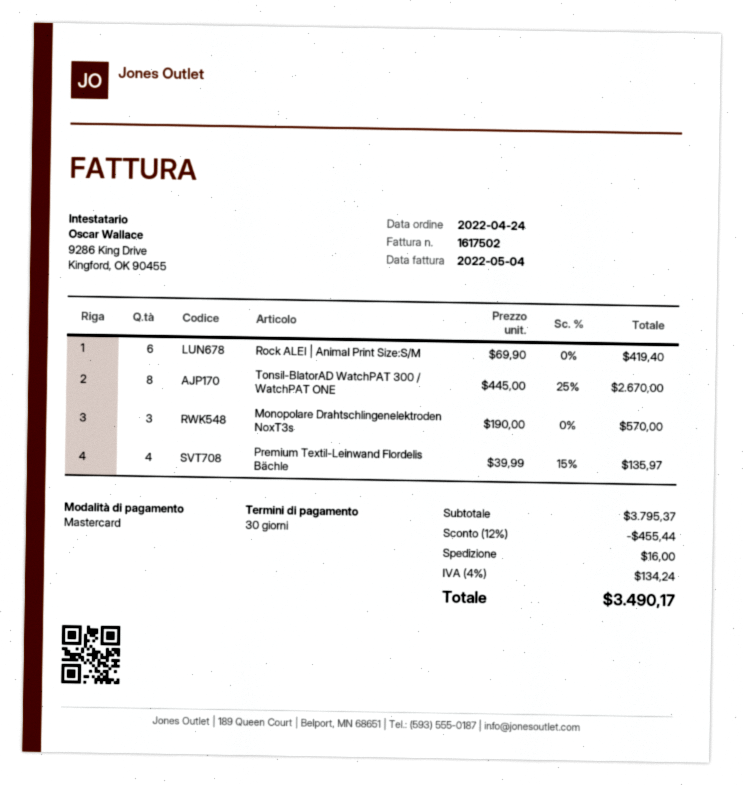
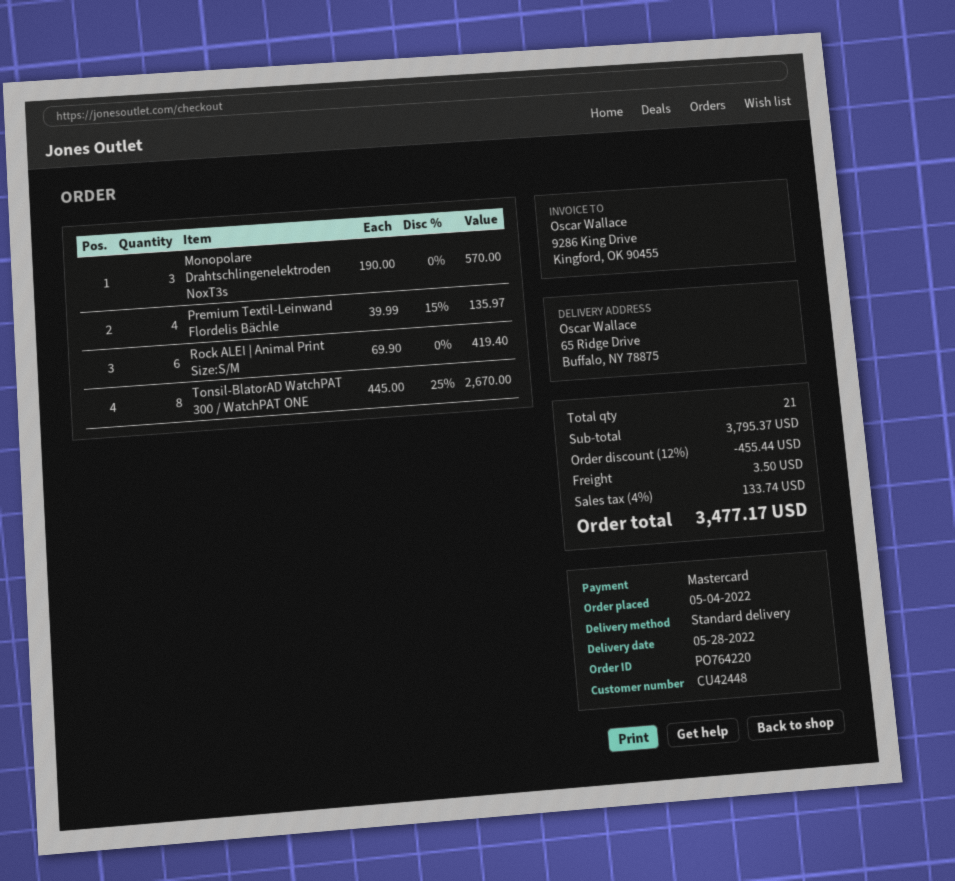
order date: 2022-04-24 -> 2022-05-04
shipping: 16.00 -> 3.50
tax: 4% = 134.24 -> 4% = 133.74
total: 3490.17 -> 3477.17

